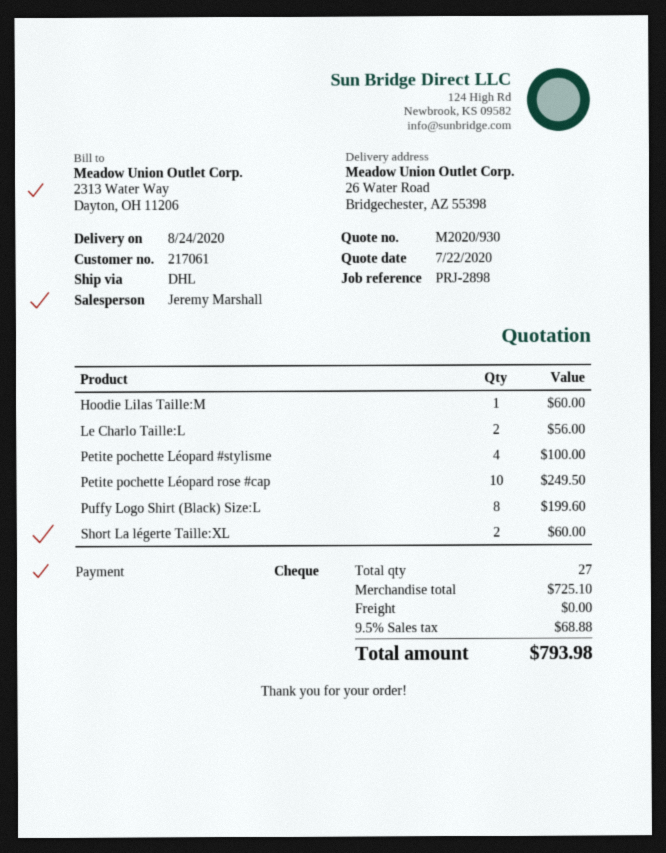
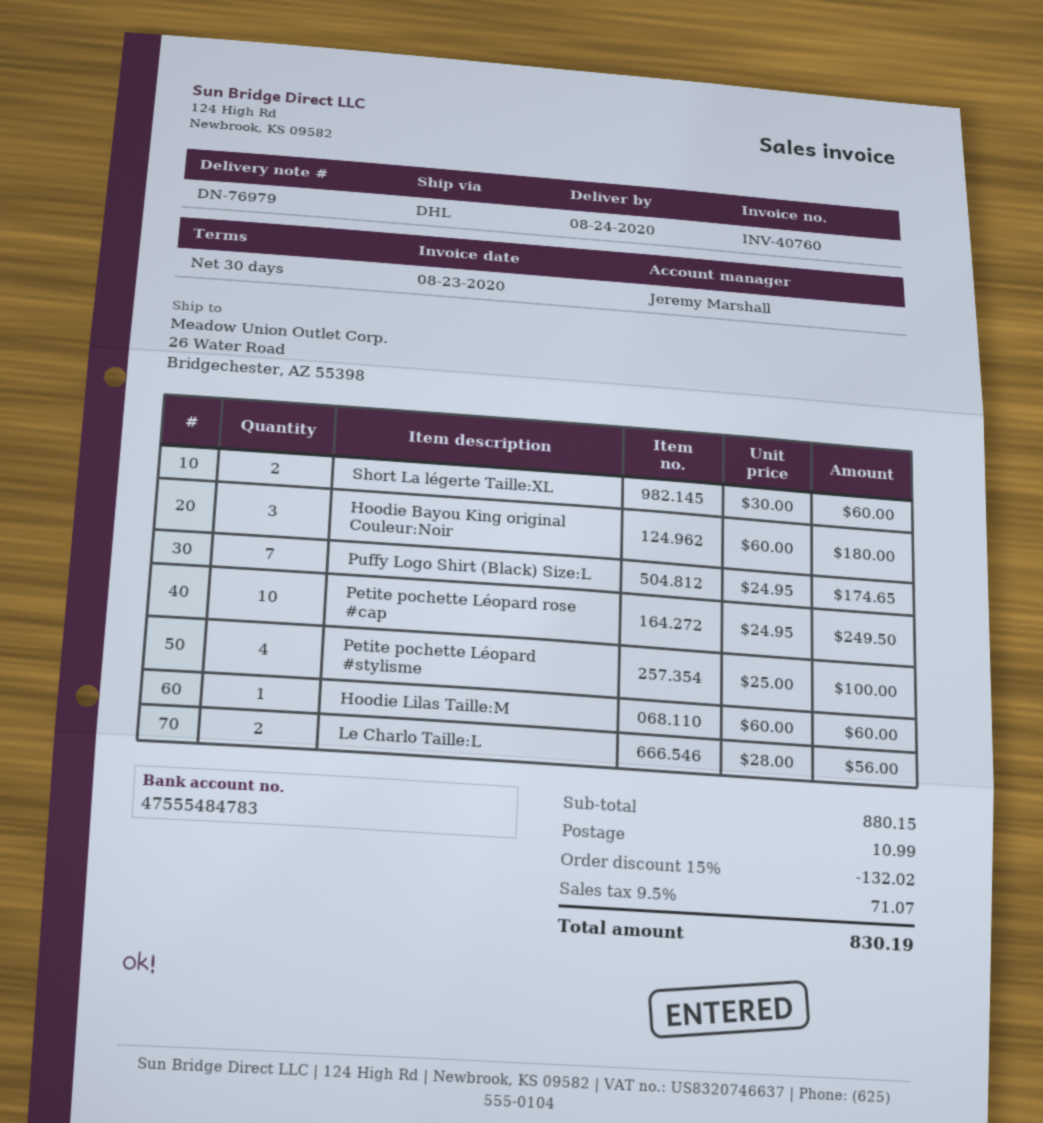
Puffy Logo Shirt (Black) Size:L: 8 for 199.60 -> 7 for 174.65
Hoodie Bayou King original Couleur:Noir: none -> 3 for 180.00
subtotal: 725.10 -> 880.15
discount: none -> 15% = 132.02
shipping: 0.00 -> 10.99
tax: 9.5% = 68.88 -> 9.5% = 71.07
total: 793.98 -> 830.19

